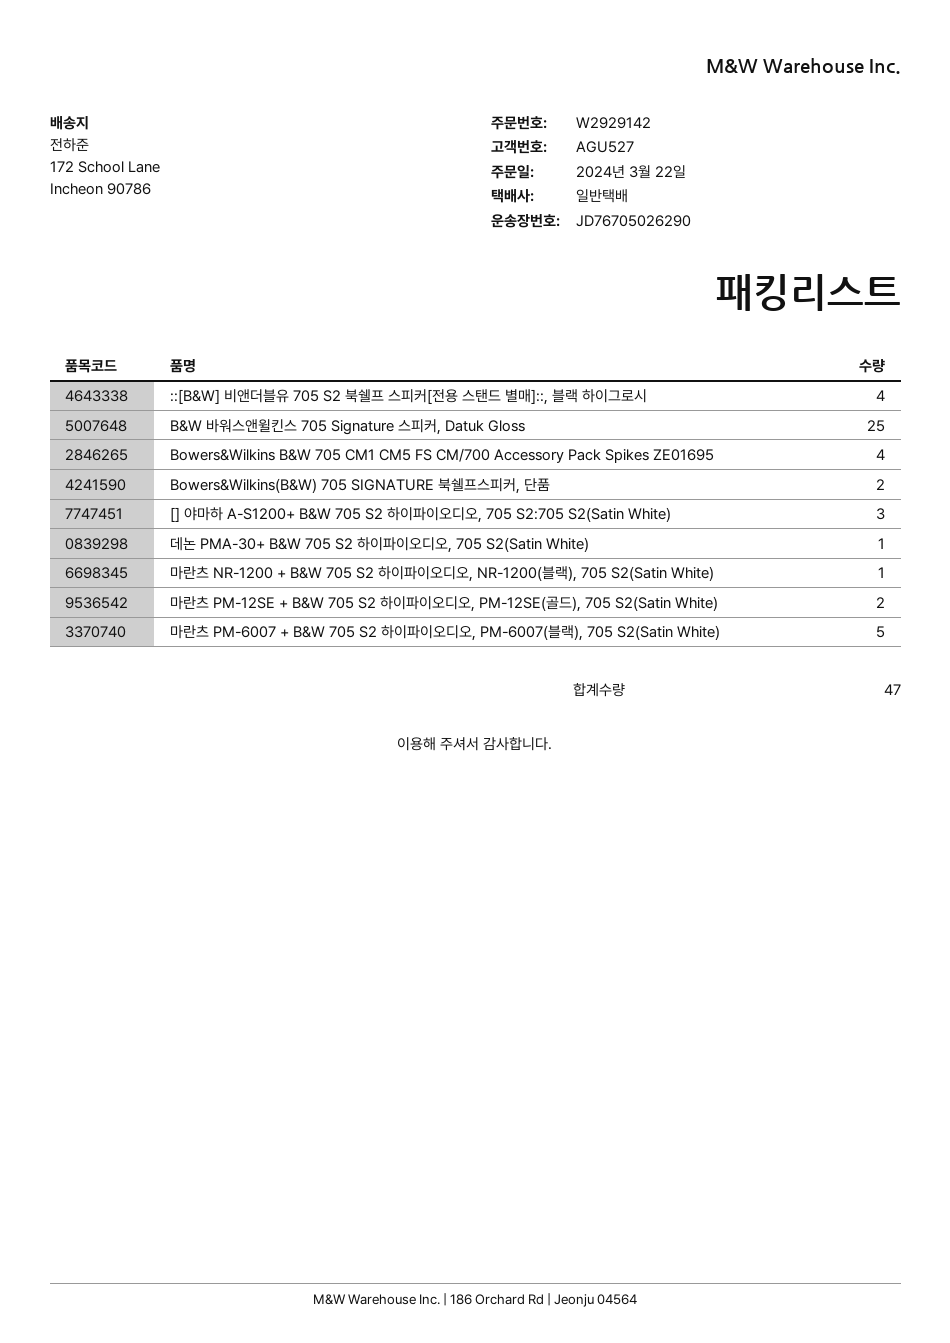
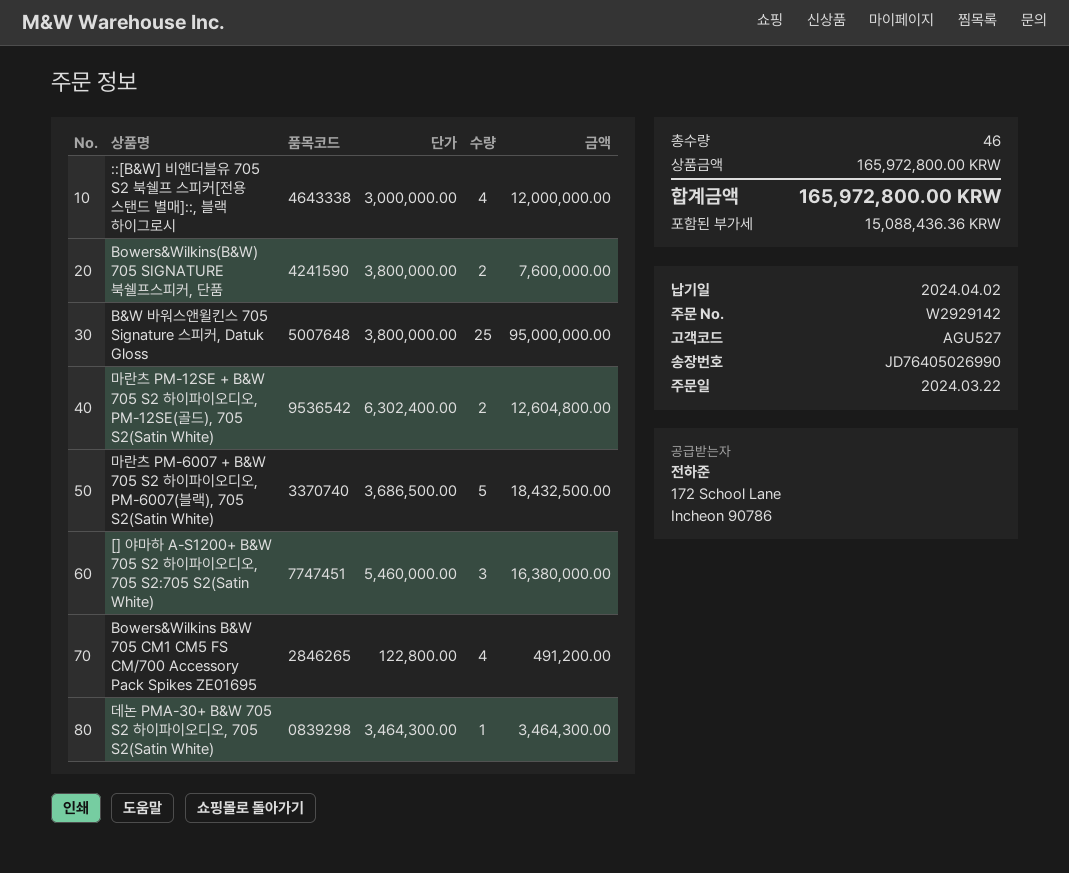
tracking number: JD76705026290 -> JD76405026990
마란츠 NR-1200 + B&W 705 S2 하이파이오디오, NR-1200(블랙), 705 S2(Satin White): 1 -> none
total quantity: 47 -> 46

